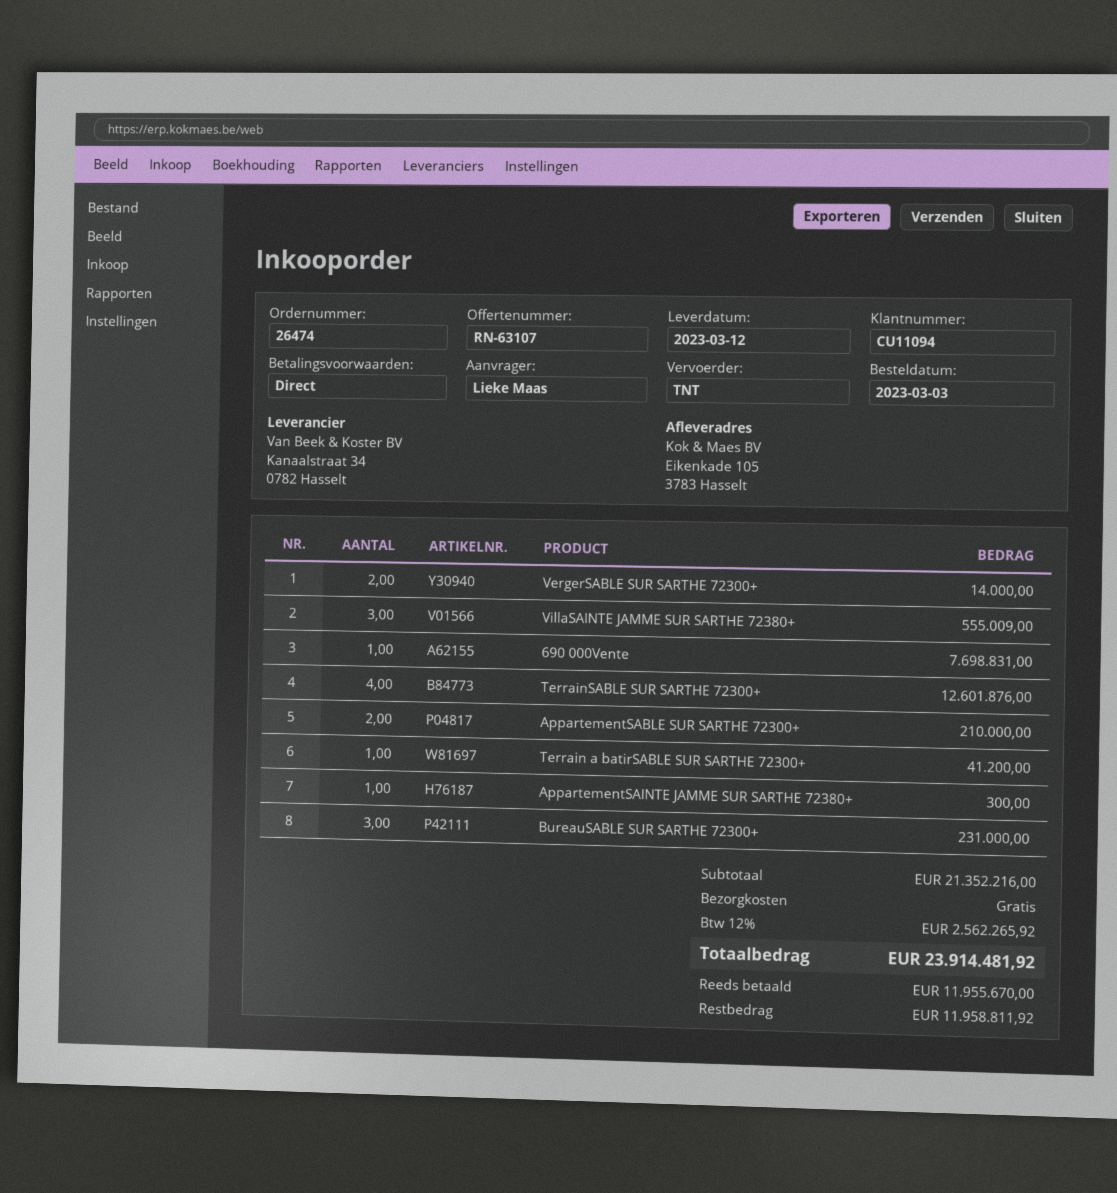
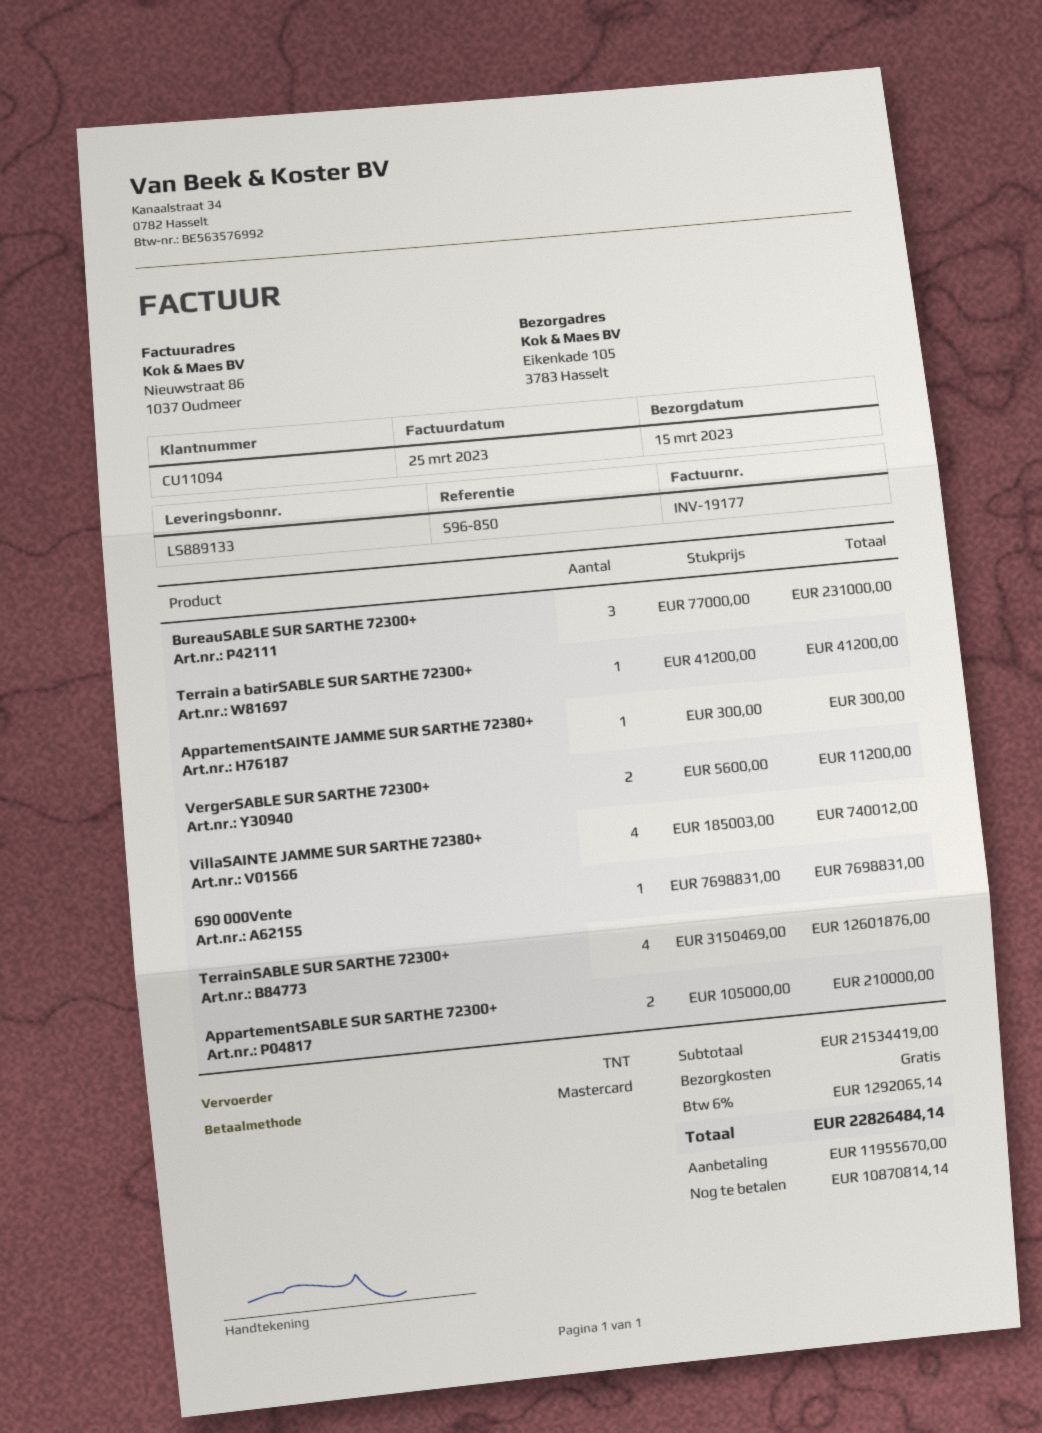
delivery date: 2023-03-12 -> 2023-03-15
VergerSABLE SUR SARTHE 72300+: 2 for 14000.00 -> 2 for 11200.00
VillaSAINTE JAMME SUR SARTHE 72380+: 3 for 555009.00 -> 4 for 740012.00
subtotal: 21352216.00 -> 21534419.00
tax: 12% = 2562265.92 -> 6% = 1292065.14
total: 23914481.92 -> 22826484.14
balance: 11958811.92 -> 10870814.14

